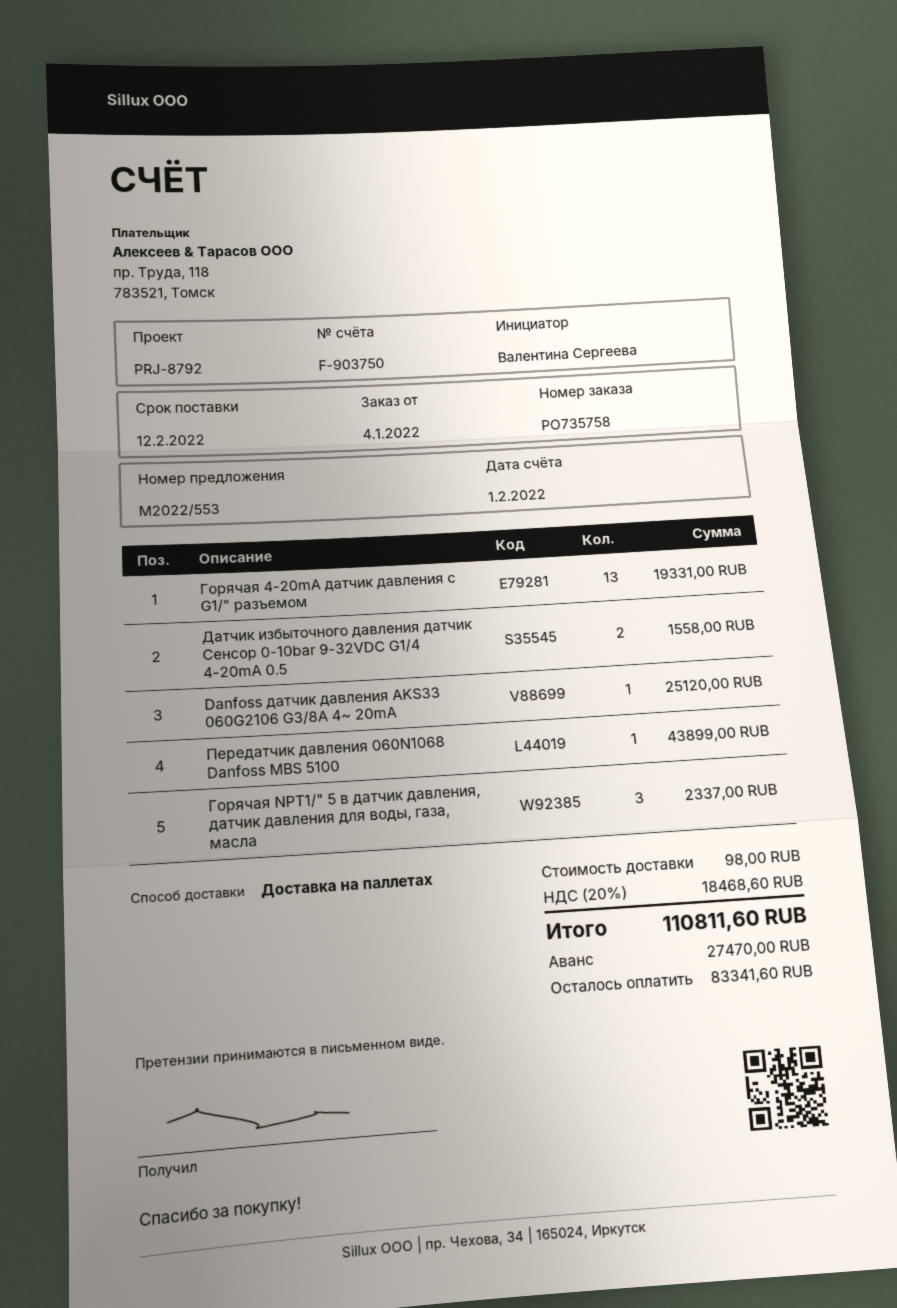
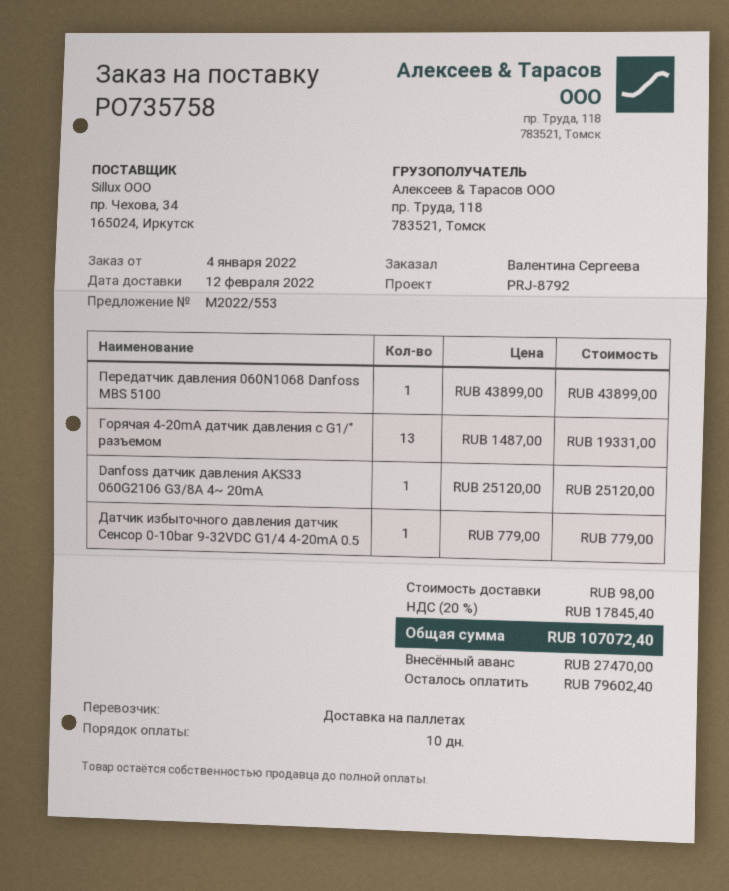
Датчик избыточного давления датчик Сенсор 0-10bar 9-32VDC G1/4 4-20mA 0.5: 2 for 1558.00 -> 1 for 779.00
Горячая NPT1/" 5 в датчик давления, датчик давления для воды, газа, масла: 3 for 2337.00 -> none
tax: 20% = 18468.60 -> 20% = 17845.40
total: 110811.60 -> 107072.40
balance: 83341.60 -> 79602.40

